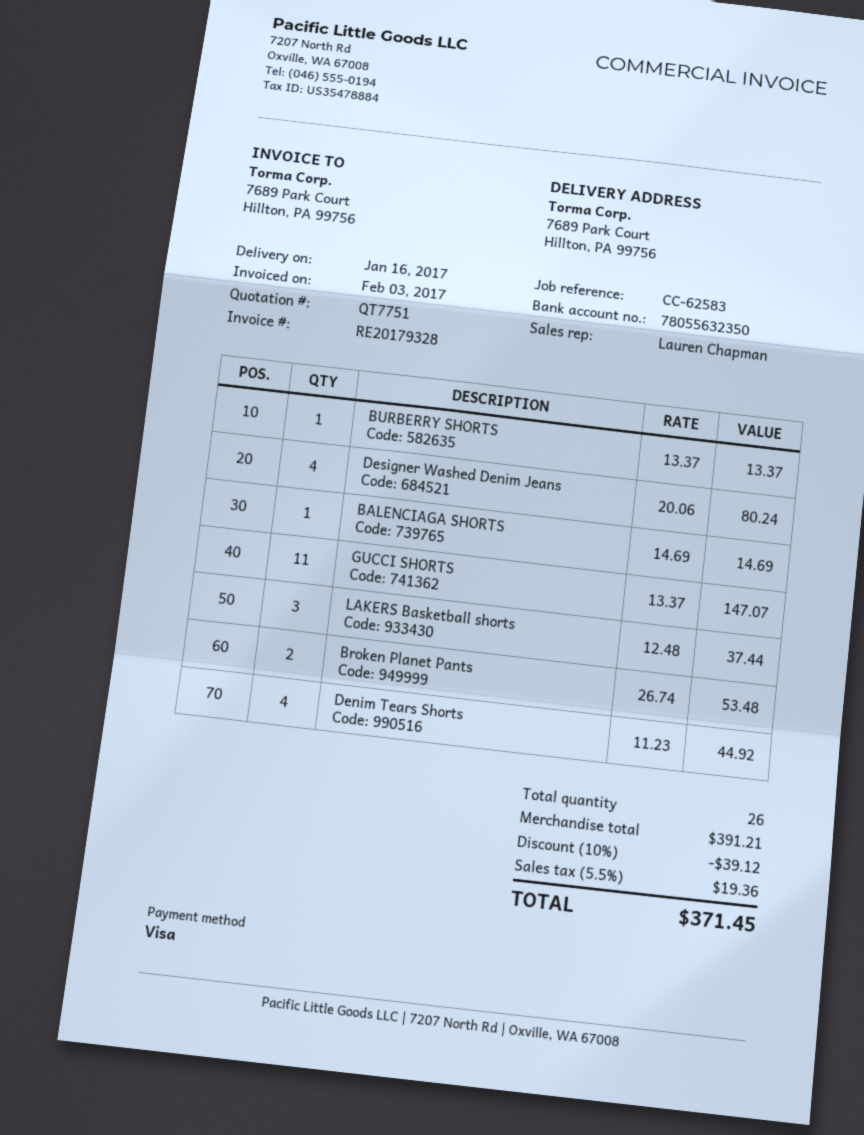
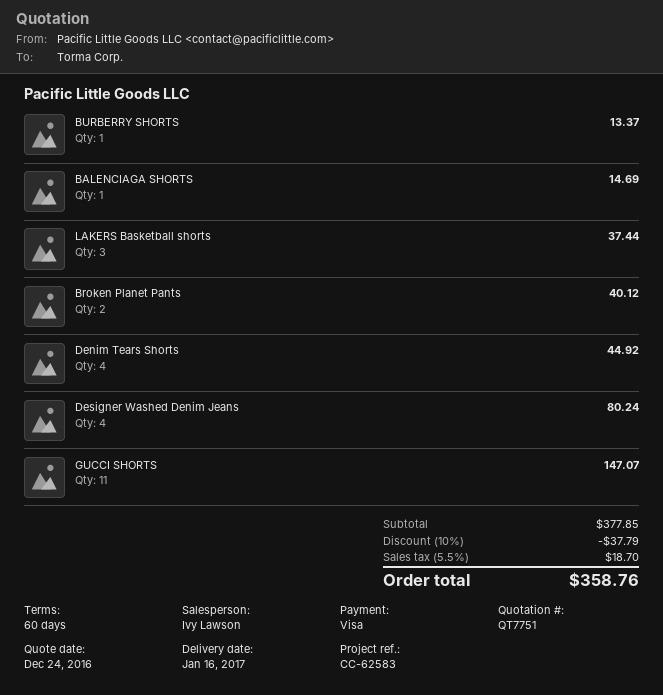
sales rep: Lauren Chapman -> Ivy Lawson
Broken Planet Pants: 2 for 53.48 -> 2 for 40.12
subtotal: 391.21 -> 377.85
discount: 10% = 39.12 -> 10% = 37.79
tax: 5.5% = 19.36 -> 5.5% = 18.70
total: 371.45 -> 358.76

